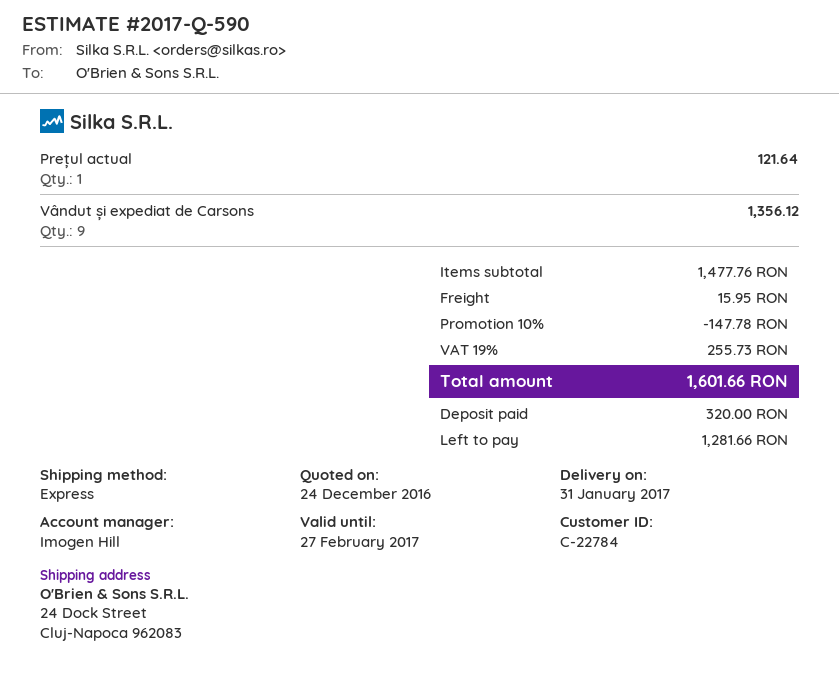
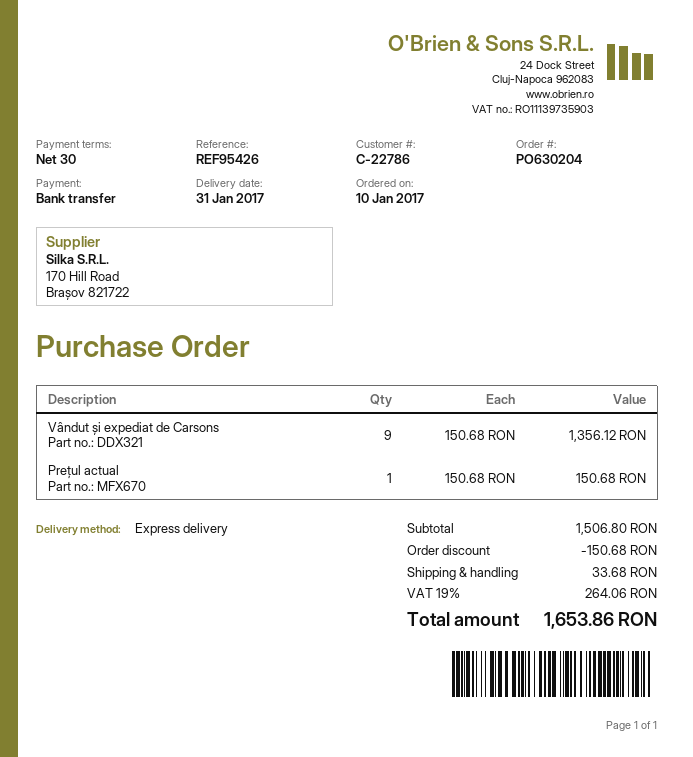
customer number: C-22784 -> C-22786
Prețul actual: 1 for 121.64 -> 1 for 150.68
subtotal: 1477.76 -> 1506.80
discount: 147.78 -> 150.68
shipping: 15.95 -> 33.68
tax: 19% = 255.73 -> 19% = 264.06
total: 1601.66 -> 1653.86

